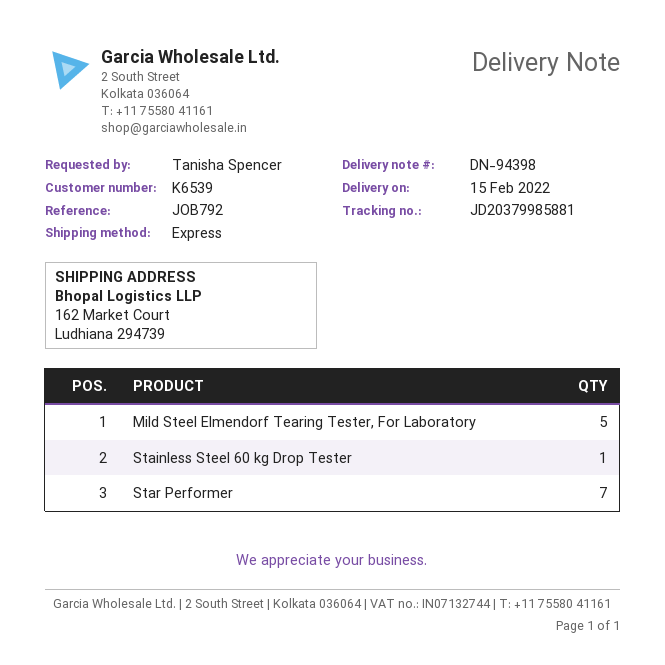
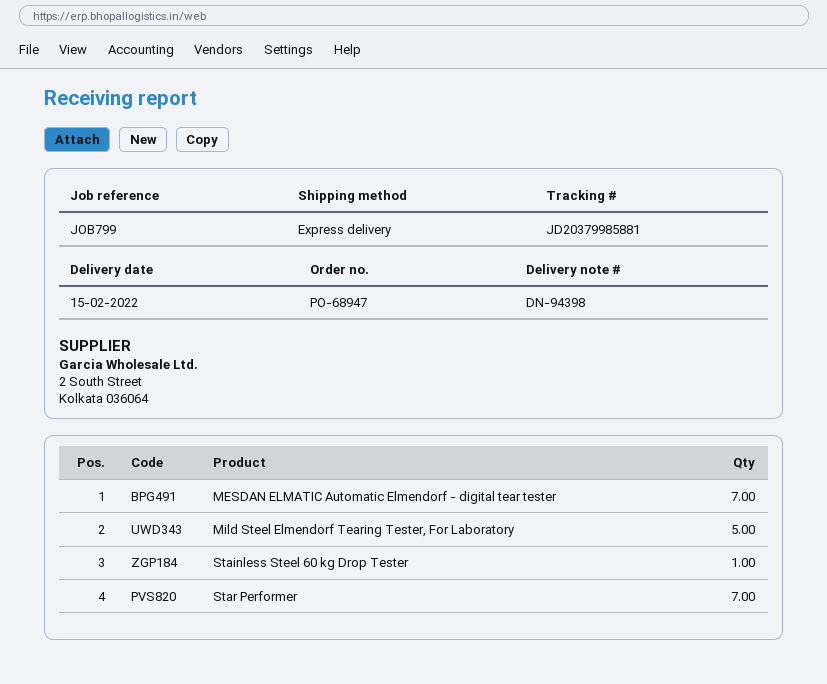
reference: JOB792 -> JOB799
MESDAN ELMATIC Automatic Elmendorf - digital tear tester: none -> 7

